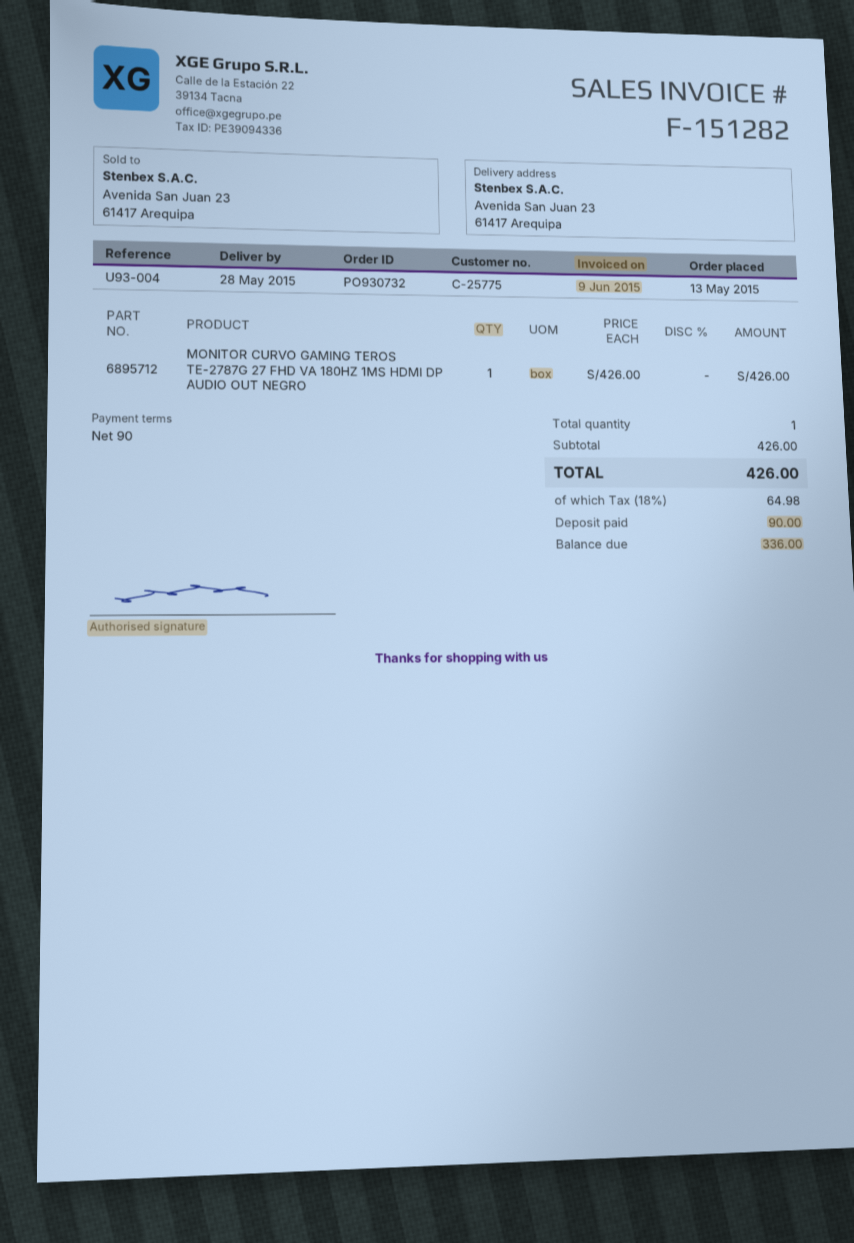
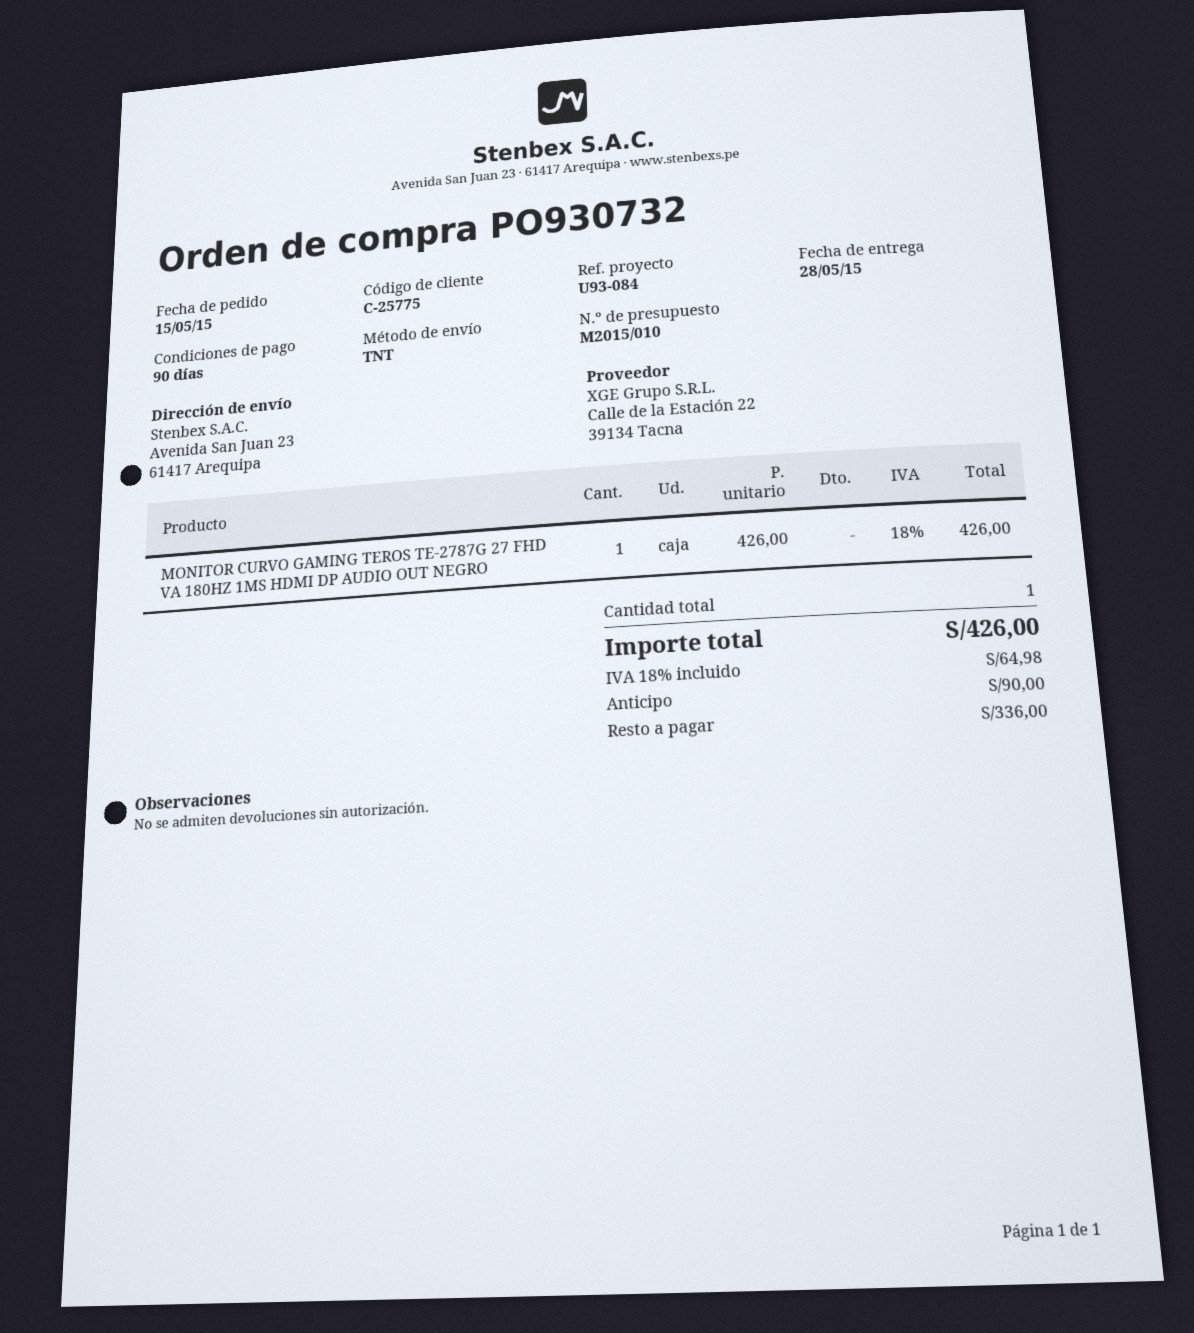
order date: 2015-05-13 -> 2015-05-15
reference: U93-004 -> U93-084

